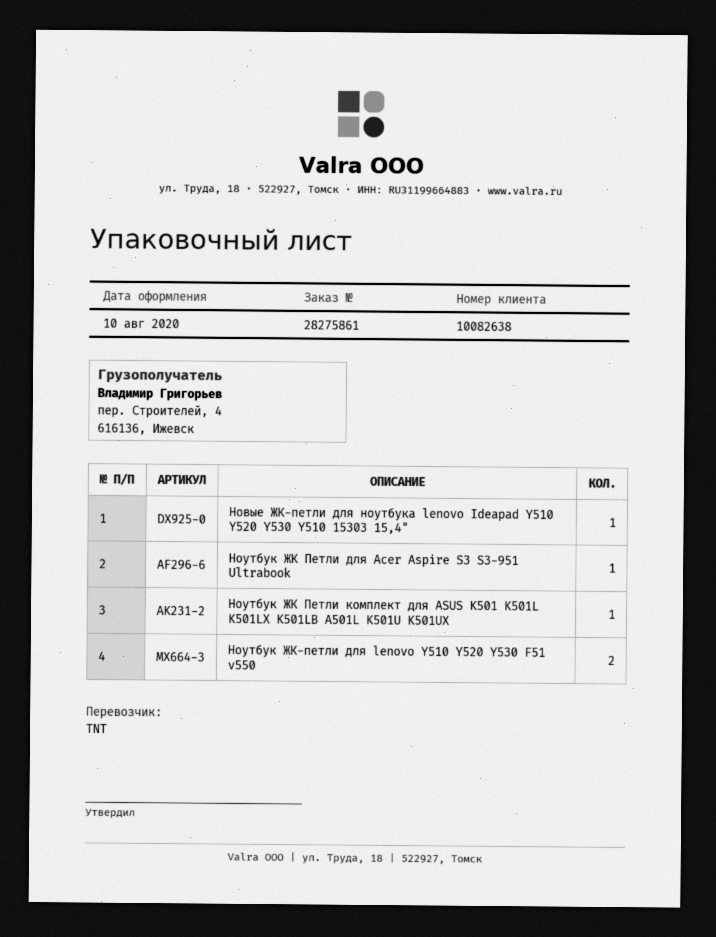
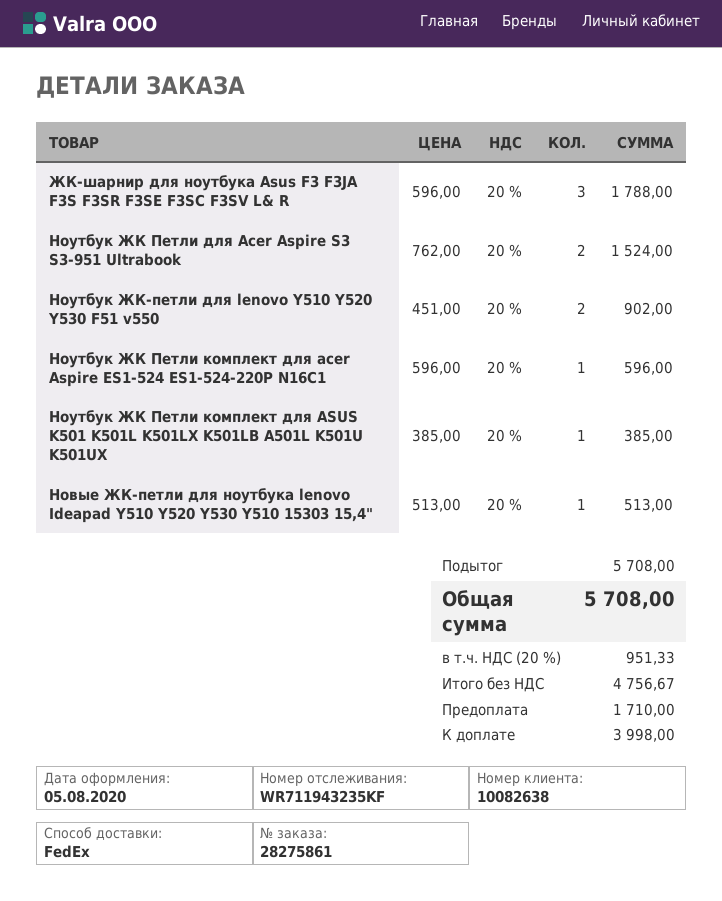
order date: 2020-08-10 -> 2020-08-05
shipping method: TNT -> FedEx
Ноутбук ЖК Петли для Acer Aspire S3 S3-951 Ultrabook: 1 -> 2
ЖК-шарнир для ноутбука Asus F3 F3JA F3S F3SR F3SE F3SC F3SV L& R: none -> 3
Ноутбук ЖК Петли комплект для acer Aspire ES1-524 ES1-524-220P N16C1: none -> 1

